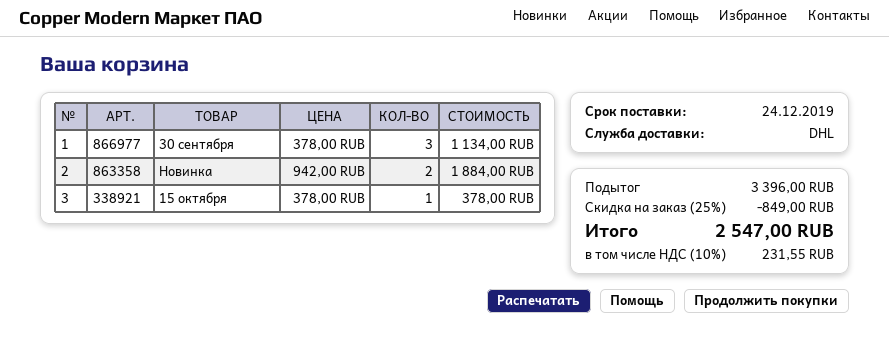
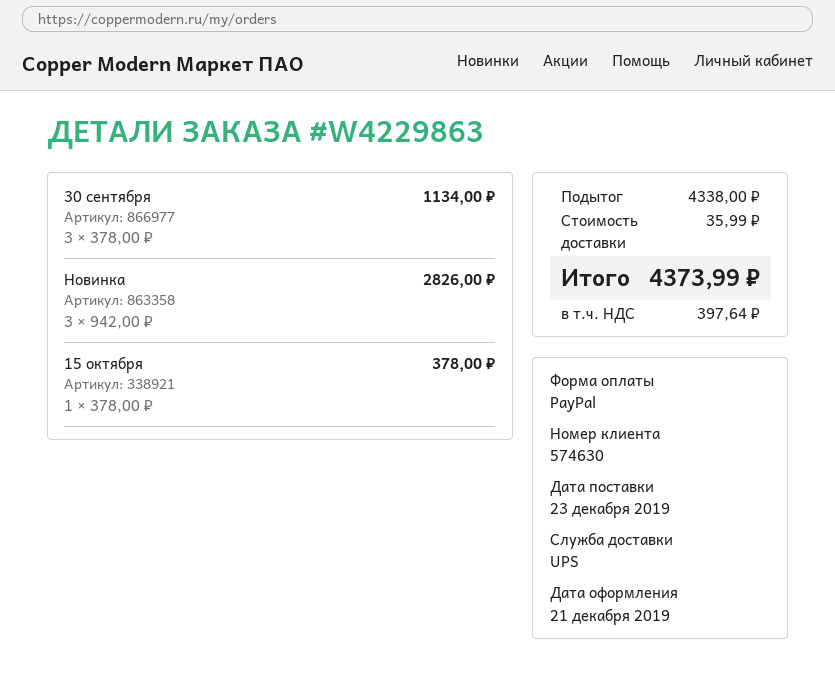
delivery date: 2019-12-24 -> 2019-12-23
shipping method: DHL -> UPS
Новинка: 2 x 942.00 = 1884.00 -> 3 x 942.00 = 2826.00
subtotal: 3396.00 -> 4338.00
discount: 25% = 849.00 -> none
shipping: none -> 35.99
tax: 231.55 -> 397.64
total: 2547.00 -> 4373.99

